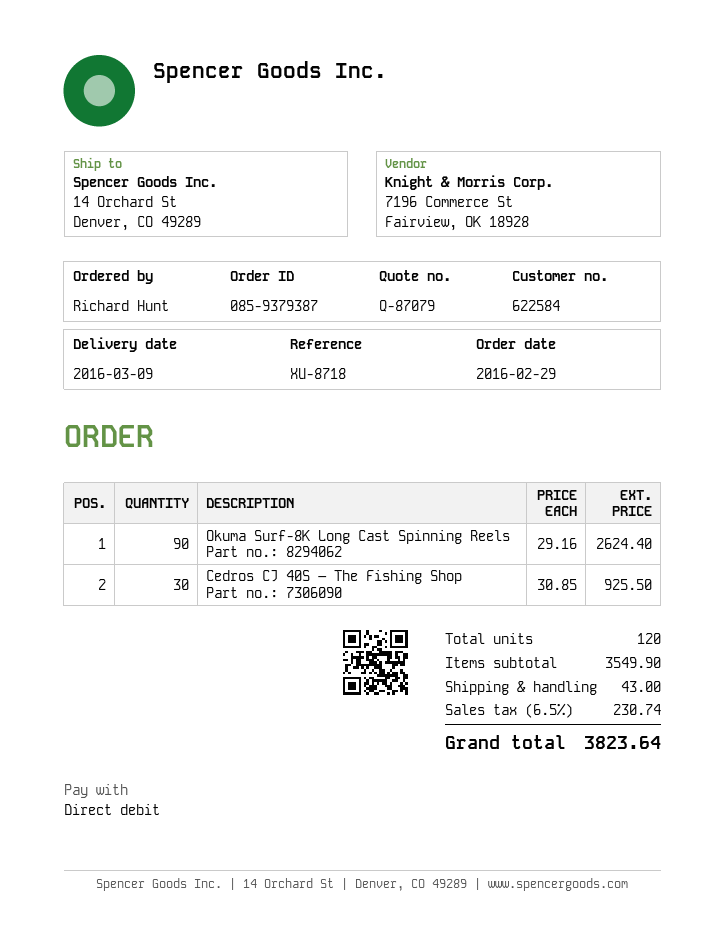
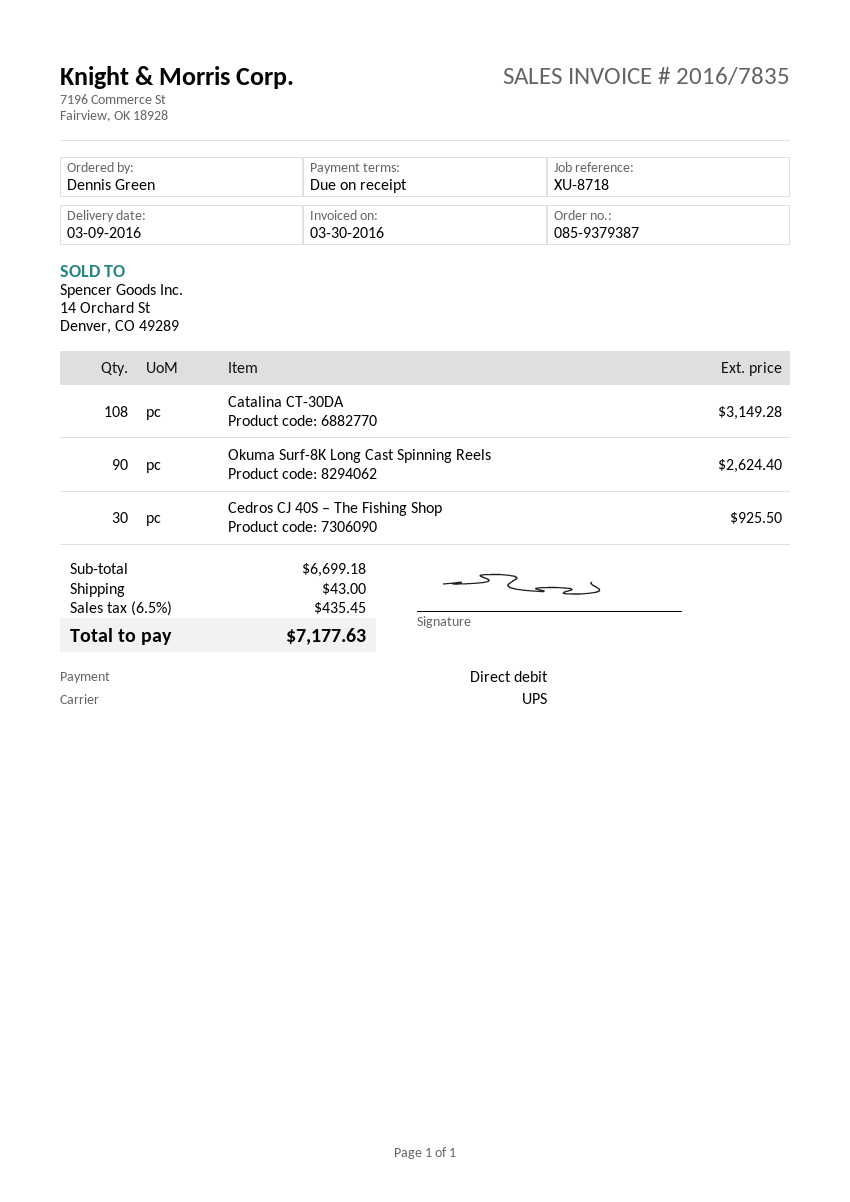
ordered by: Richard Hunt -> Dennis Green
Catalina CT-30DA: none -> 108 for 3149.28
subtotal: 3549.90 -> 6699.18
tax: 6.5% = 230.74 -> 6.5% = 435.45
total: 3823.64 -> 7177.63

